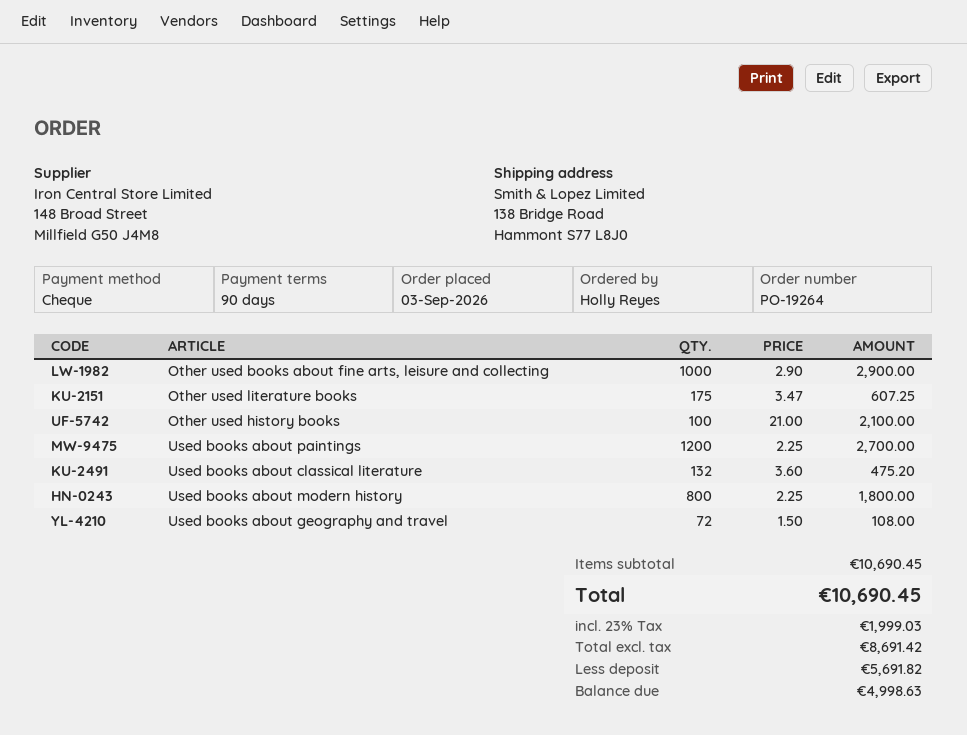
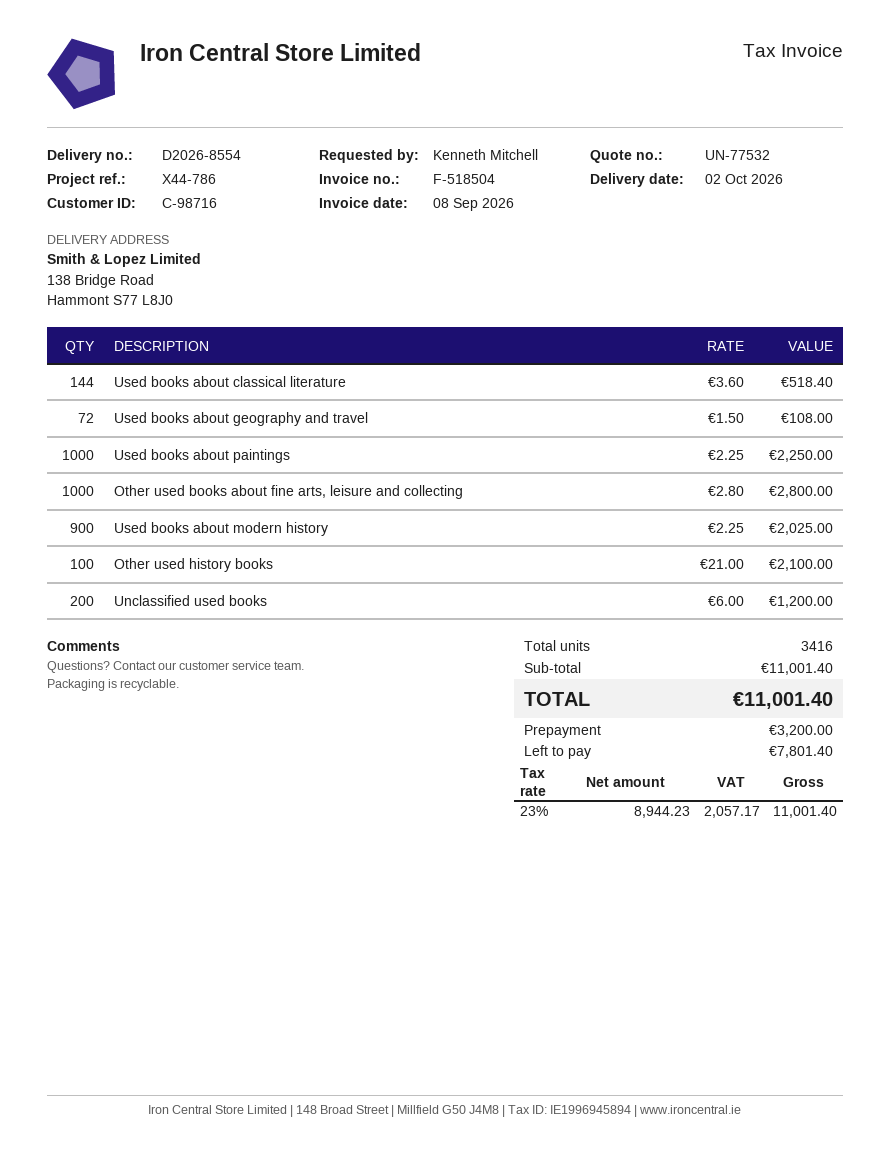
ordered by: Holly Reyes -> Kenneth Mitchell
Other used books about fine arts, leisure and collecting: 1000 x 2.90 = 2900.00 -> 1000 x 2.80 = 2800.00
Other used literature books: 175 x 3.47 = 607.25 -> none
Used books about paintings: 1200 x 2.25 = 2700.00 -> 1000 x 2.25 = 2250.00
Used books about classical literature: 132 x 3.60 = 475.20 -> 144 x 3.60 = 518.40
Used books about modern history: 800 x 2.25 = 1800.00 -> 900 x 2.25 = 2025.00
Unclassified used books: none -> 200 x 6.00 = 1200.00
subtotal: 10690.45 -> 11001.40
net: 8691.42 -> 8944.23
tax: 23% = 1999.03 -> 23% = 2057.17
total: 10690.45 -> 11001.40
deposit: 5691.82 -> 3200.00
balance: 4998.63 -> 7801.40

